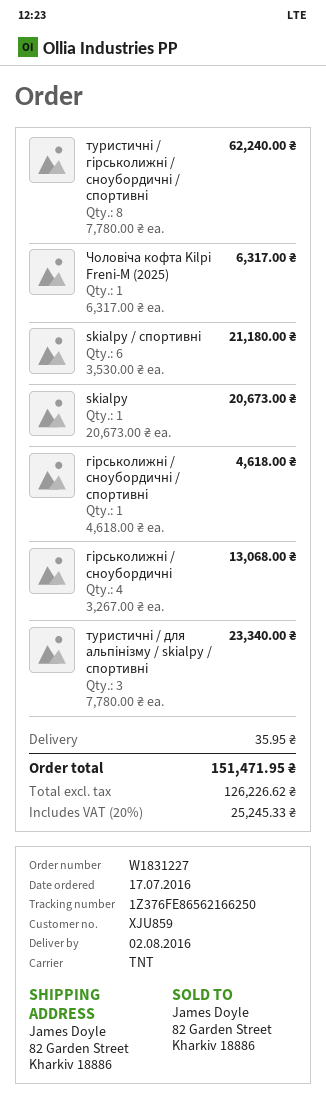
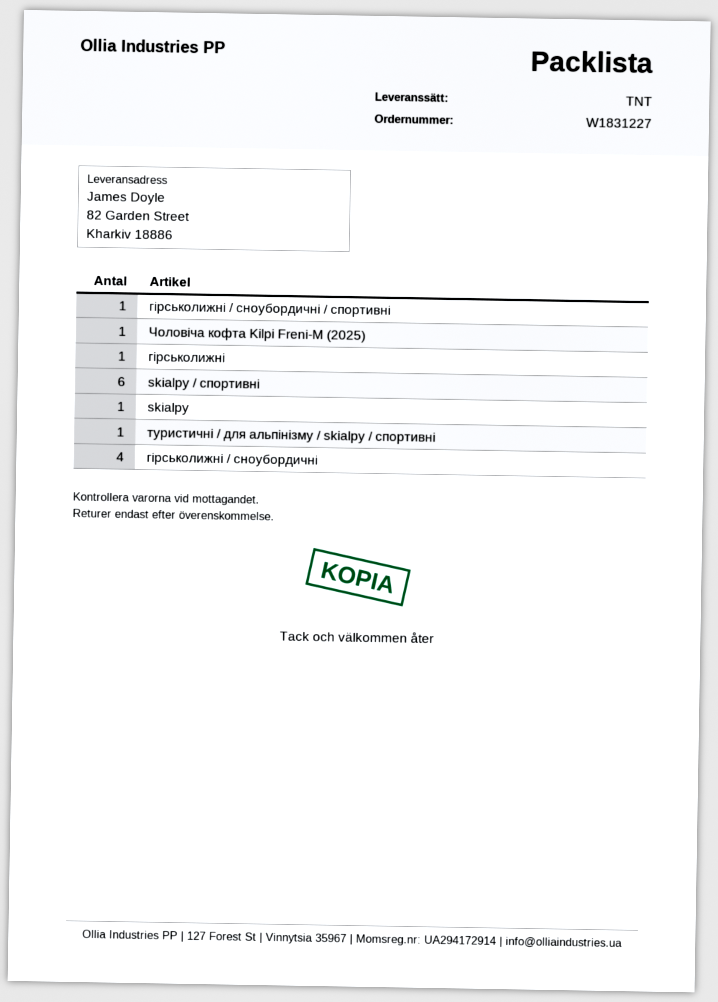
туристичні / гірськолижні / сноубордичні / спортивні: 8 -> none
туристичні / для альпінізму / skialpy / спортивні: 3 -> 1
гірськолижні: none -> 1

